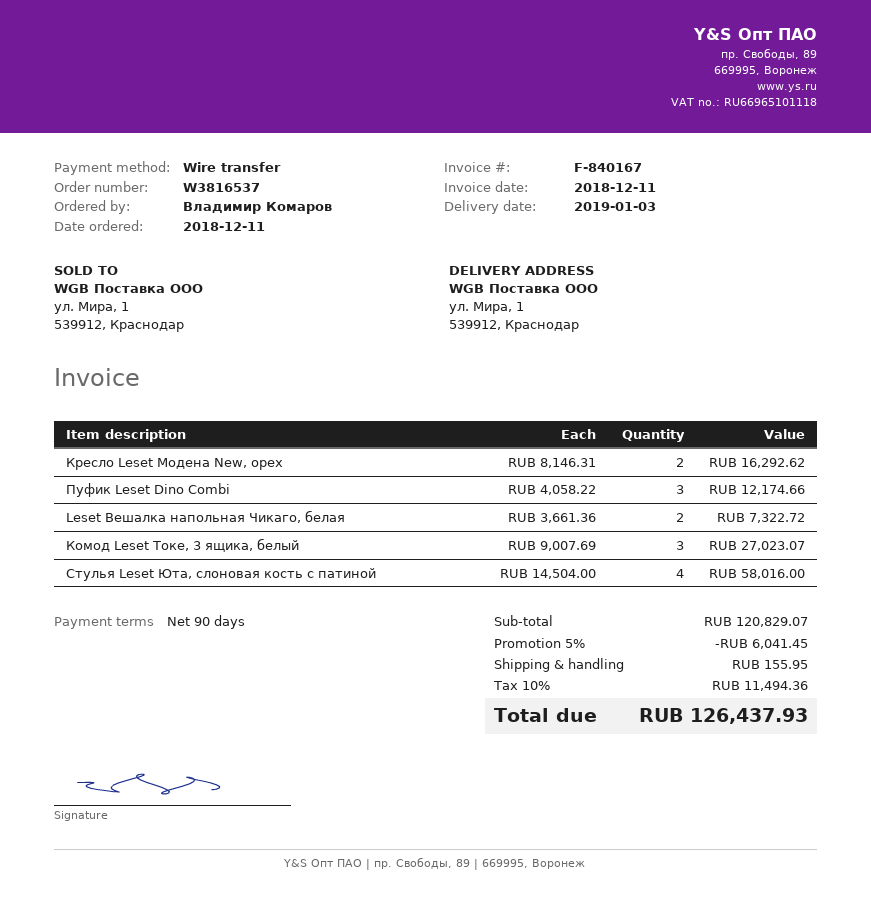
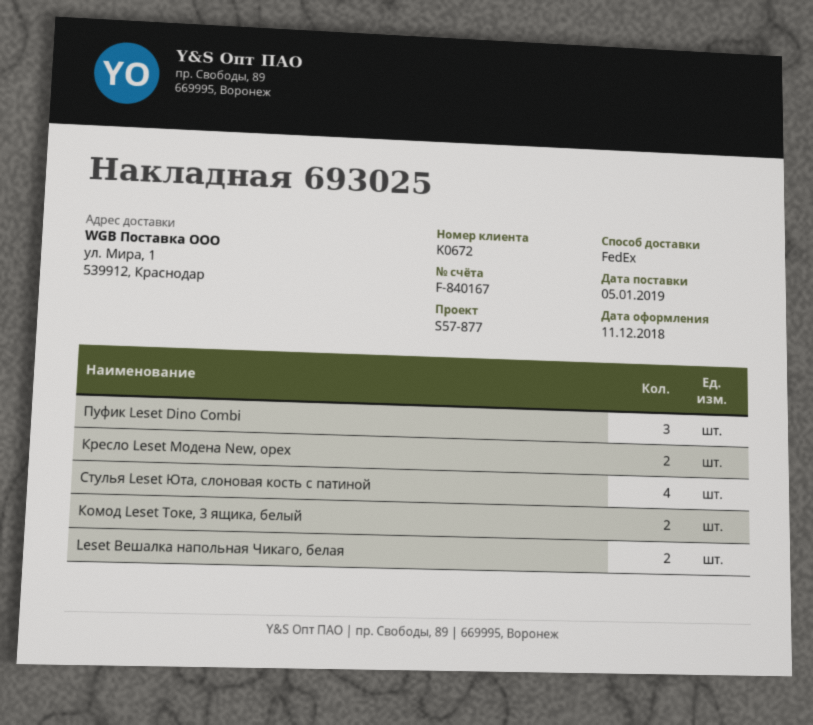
delivery date: 2019-01-03 -> 2019-01-05
Комод Leset Токе, 3 ящика, белый: 3 -> 2

